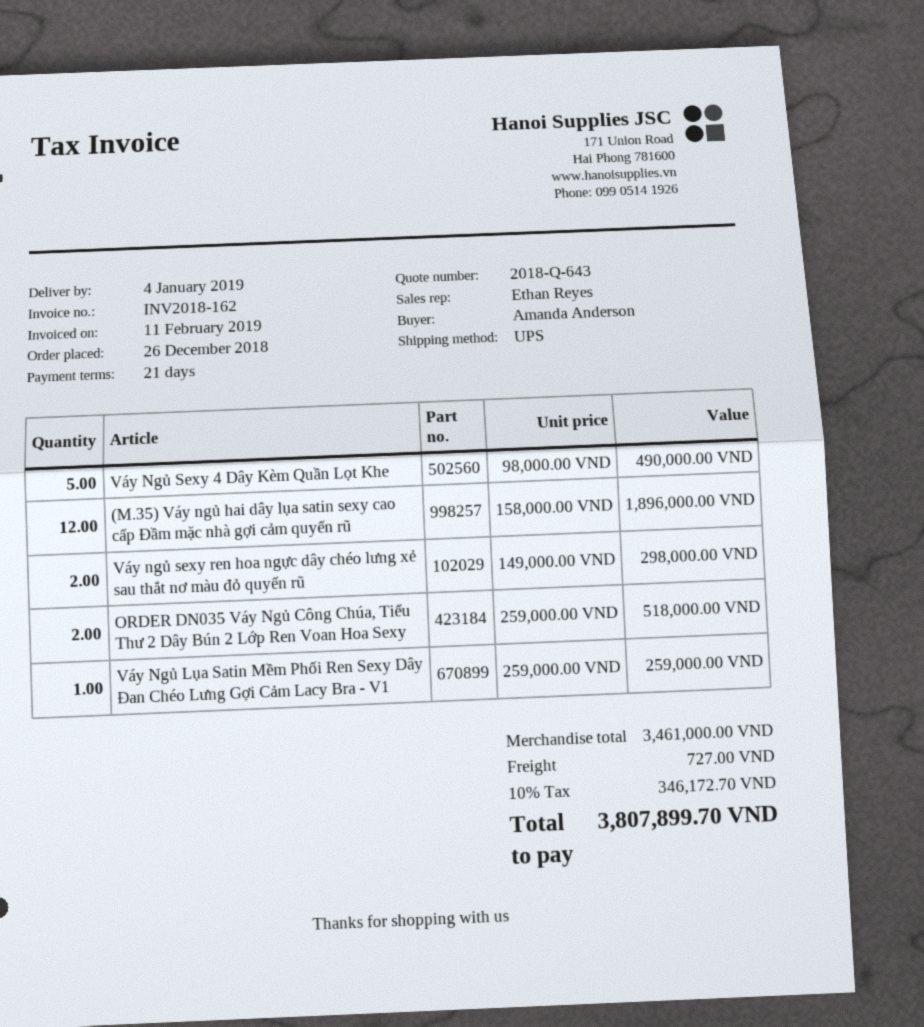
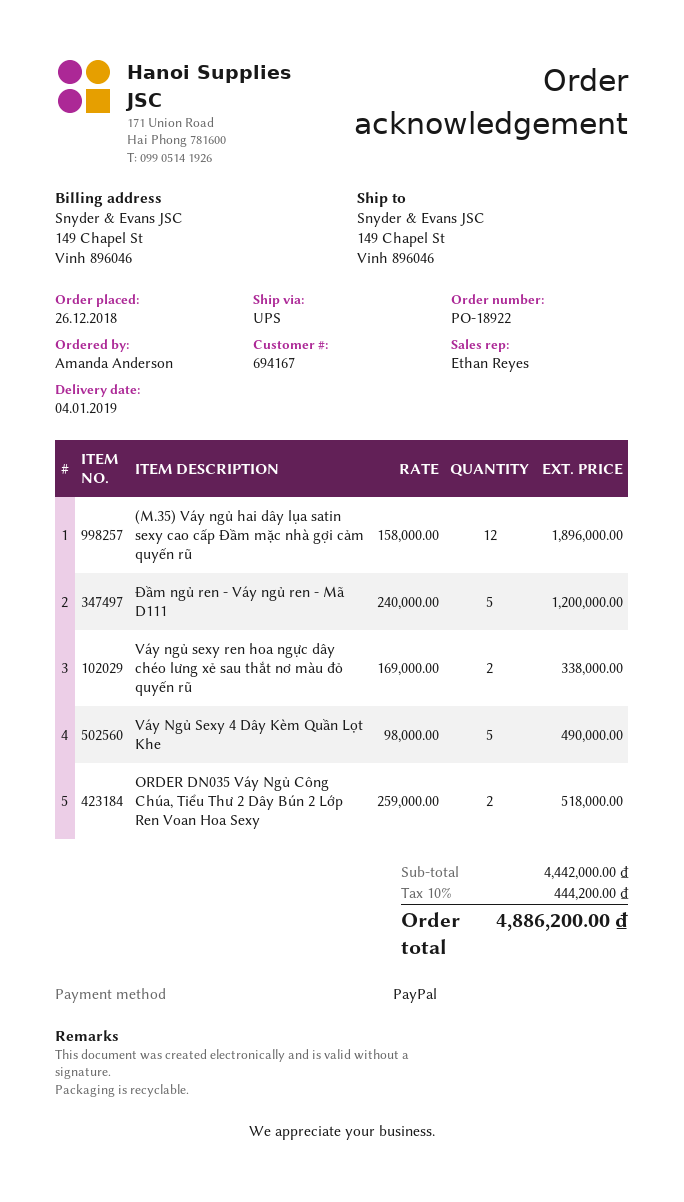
Váy ngủ sexy ren hoa ngực dây chéo lưng xẻ sau thắt nơ màu đỏ quyến rũ: 2 x 149000.00 = 298000.00 -> 2 x 169000.00 = 338000.00
Váy Ngủ Lụa Satin Mềm Phối Ren Sexy Dây Đan Chéo Lưng Gợi Cảm Lacy Bra - V1: 1 x 259000.00 = 259000.00 -> none
Đầm ngủ ren - Váy ngủ ren - Mã D111: none -> 5 x 240000.00 = 1200000.00
subtotal: 3461000.00 -> 4442000.00
shipping: 727.00 -> none
tax: 10% = 346172.70 -> 10% = 444200.00
total: 3807899.70 -> 4886200.00

